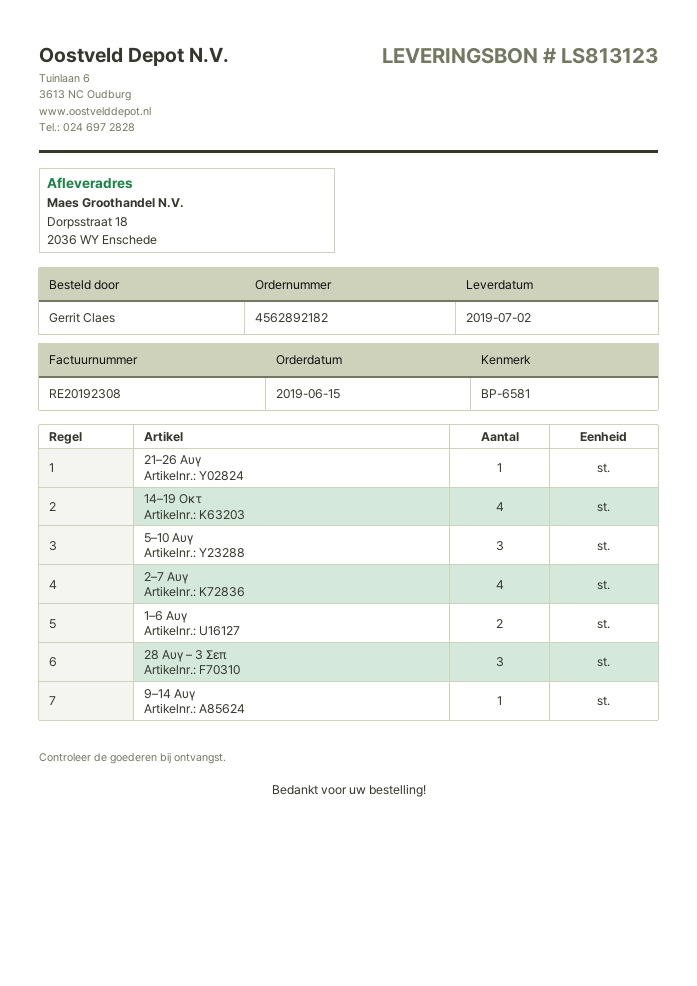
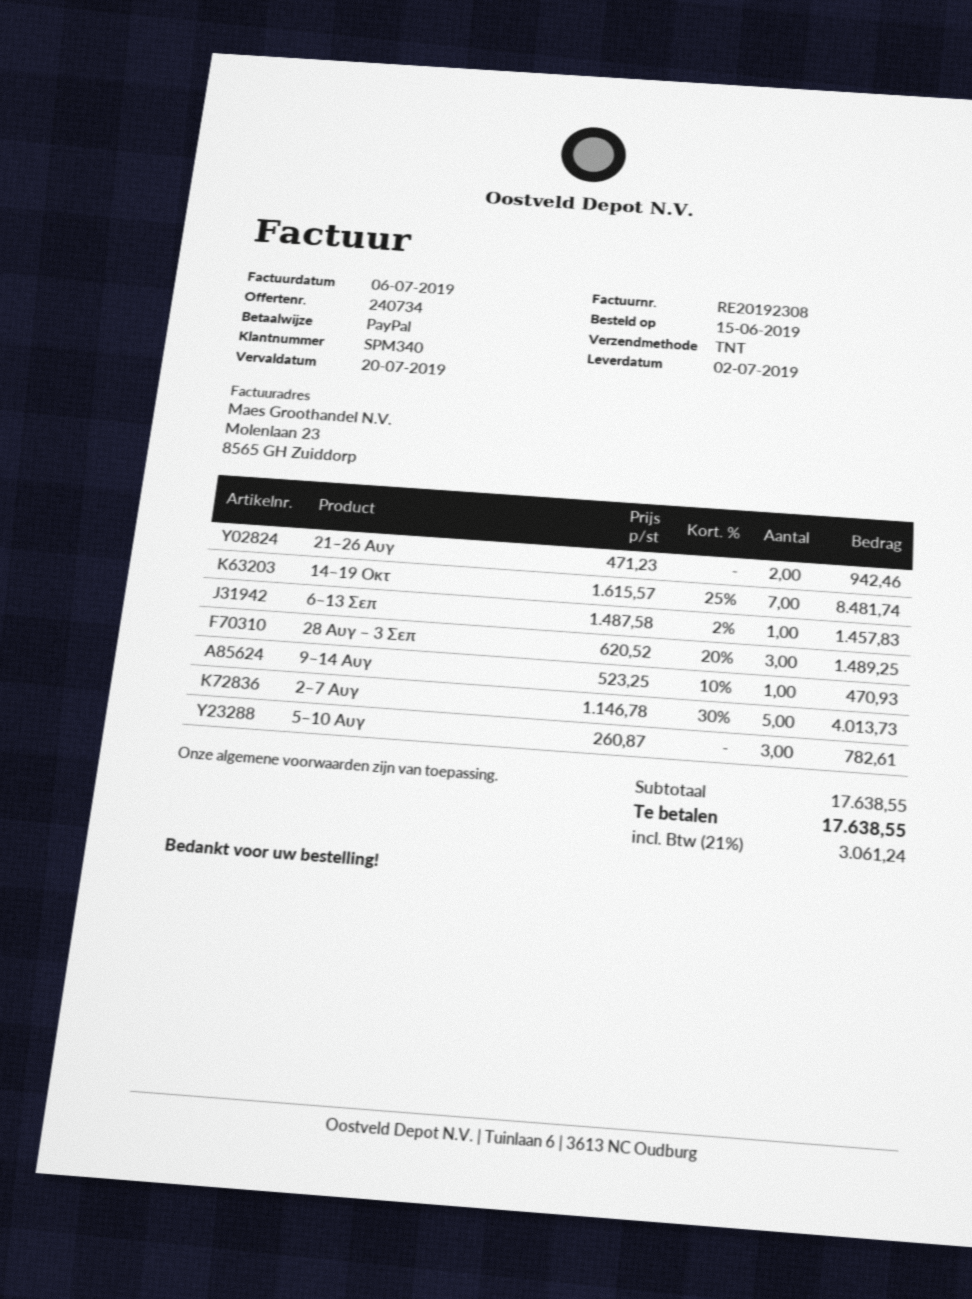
21–26 Αυγ: 1 -> 2
14–19 Οκτ: 4 -> 7
2–7 Αυγ: 4 -> 5
1–6 Αυγ: 2 -> none
6–13 Σεπ: none -> 1

